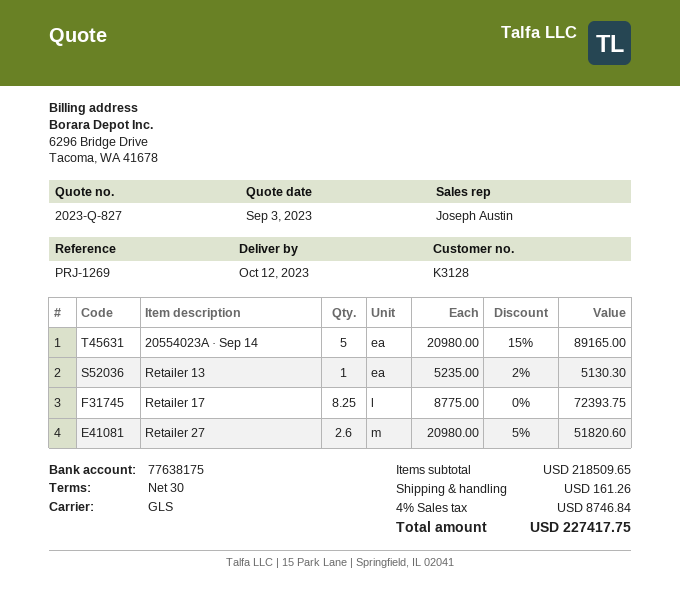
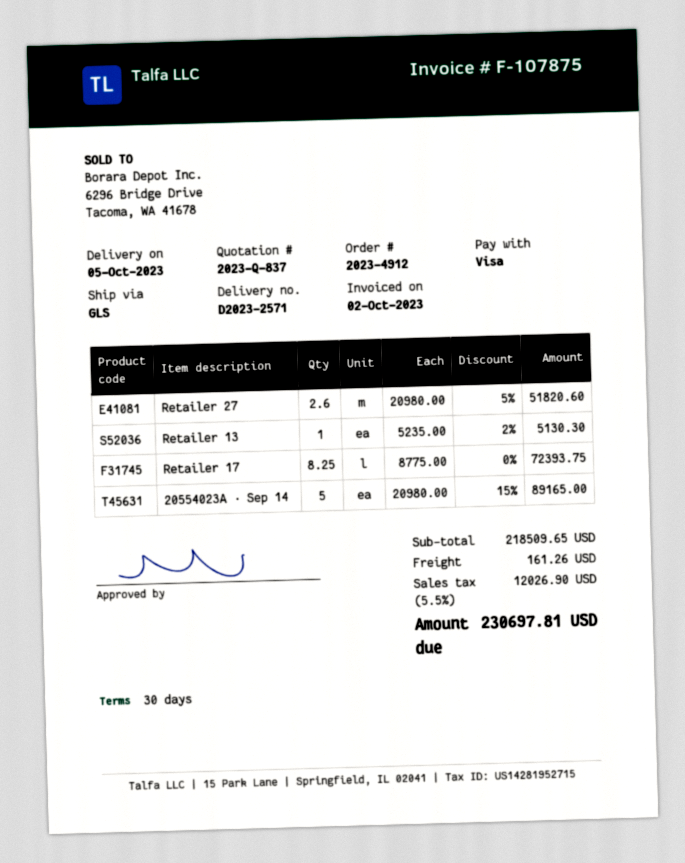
quote number: 2023-Q-827 -> 2023-Q-837
delivery date: 2023-10-12 -> 2023-10-05
tax: 4% = 8746.84 -> 5.5% = 12026.90
total: 227417.75 -> 230697.81

